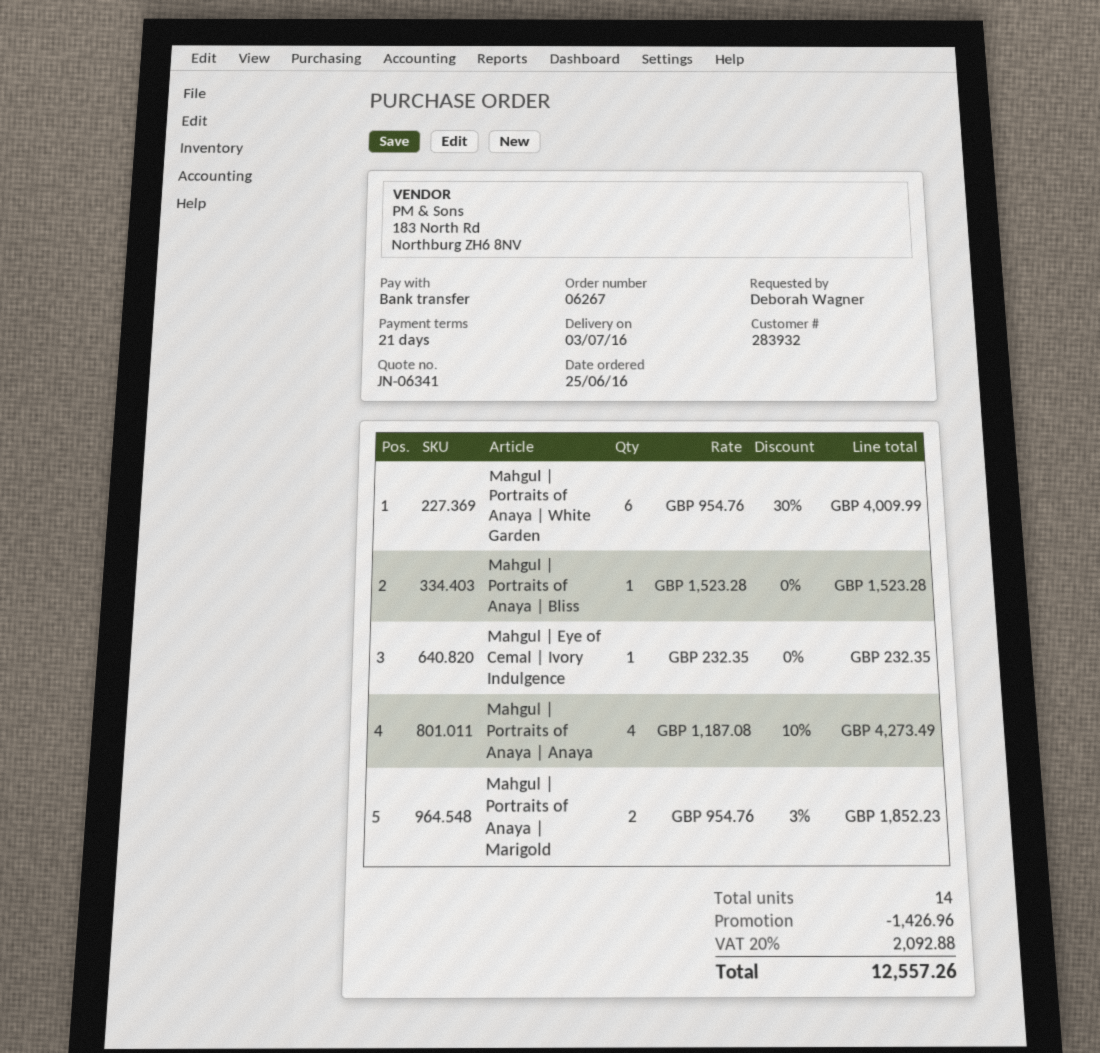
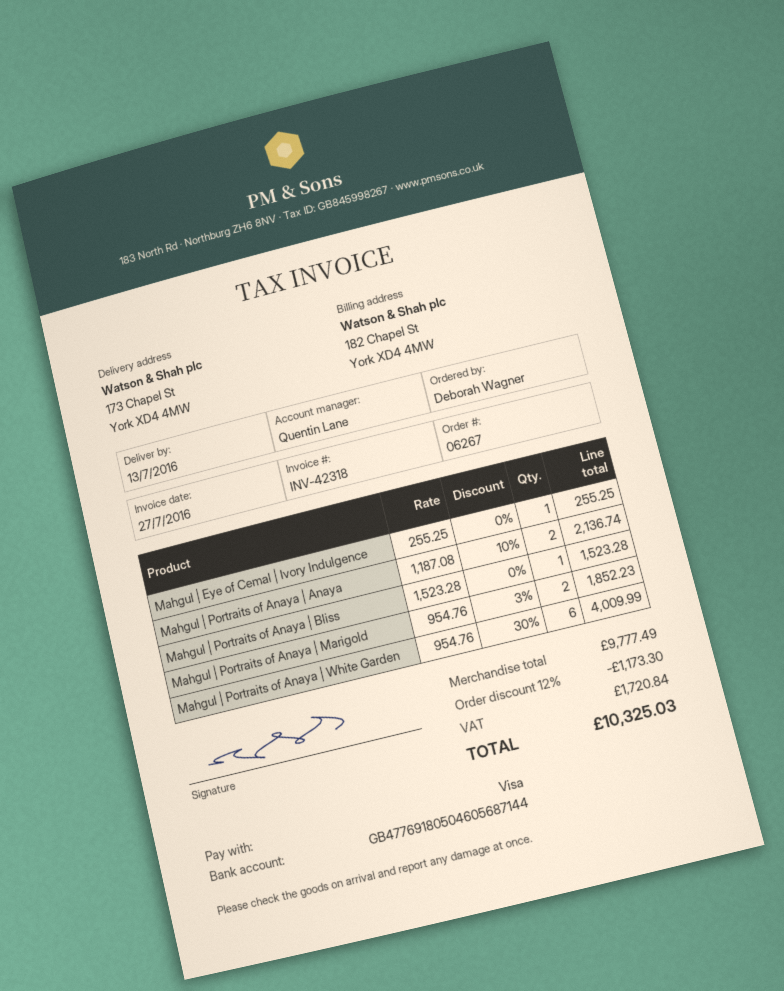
delivery date: 2016-07-03 -> 2016-07-13
payment method: bank transfer -> Visa
Mahgul | Eye of Cemal | Ivory Indulgence: 1 x 232.35 = 232.35 -> 1 x 255.25 = 255.25
Mahgul | Portraits of Anaya | Anaya: 4 x 1187.08 - 10% = 4273.49 -> 2 x 1187.08 - 10% = 2136.74
discount: 1426.96 -> 1173.30
tax: 2092.88 -> 1720.84
total: 12557.26 -> 10325.03

